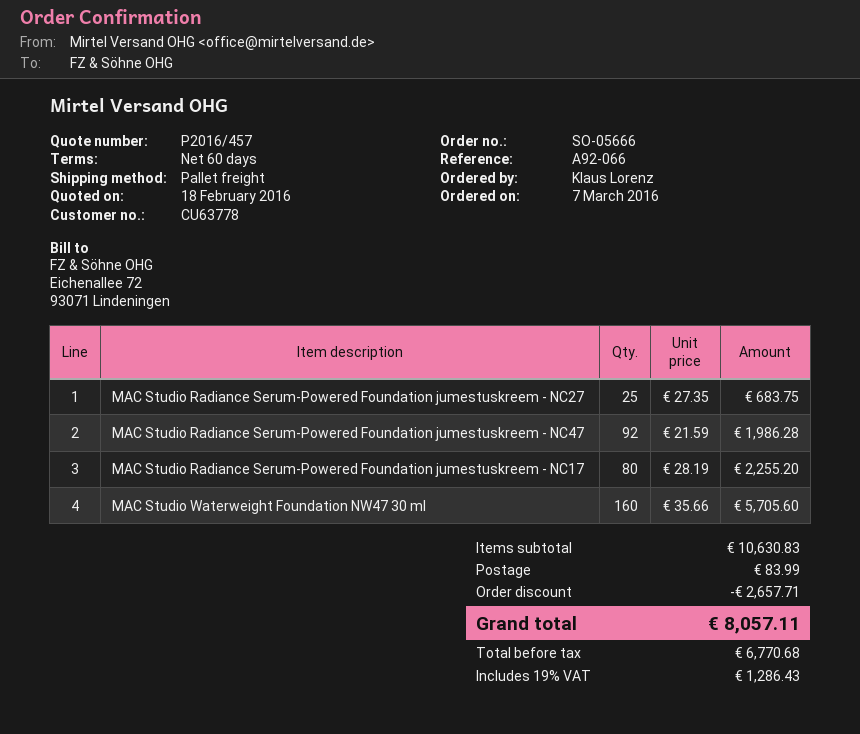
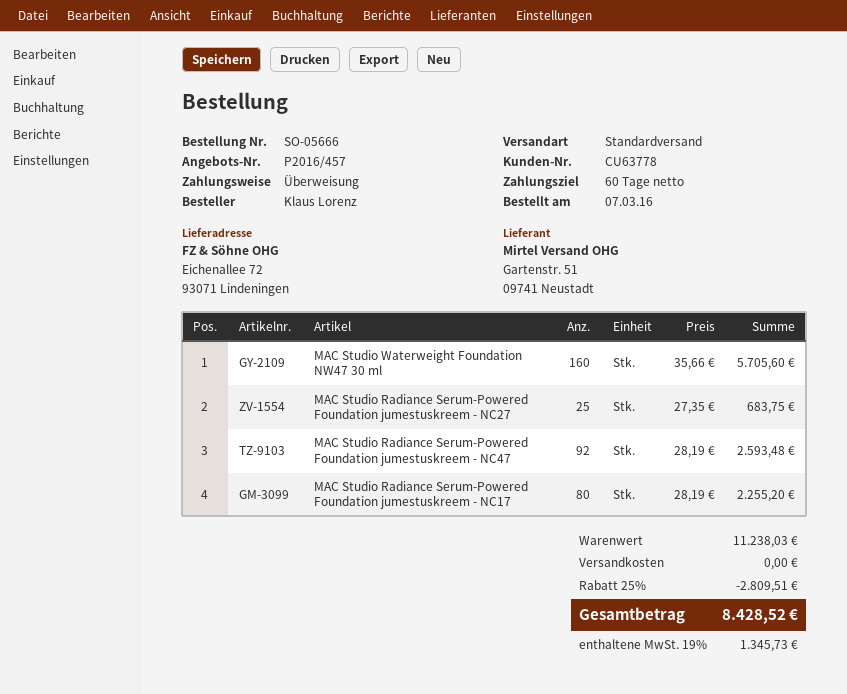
shipping method: pallet freight -> standard
MAC Studio Radiance Serum-Powered Foundation jumestuskreem - NC47: 92 x 21.59 = 1986.28 -> 92 x 28.19 = 2593.48
subtotal: 10630.83 -> 11238.03
discount: 2657.71 -> 2809.51
shipping: 83.99 -> 0.00
tax: 19% = 1286.43 -> 19% = 1345.73
total: 8057.11 -> 8428.52

